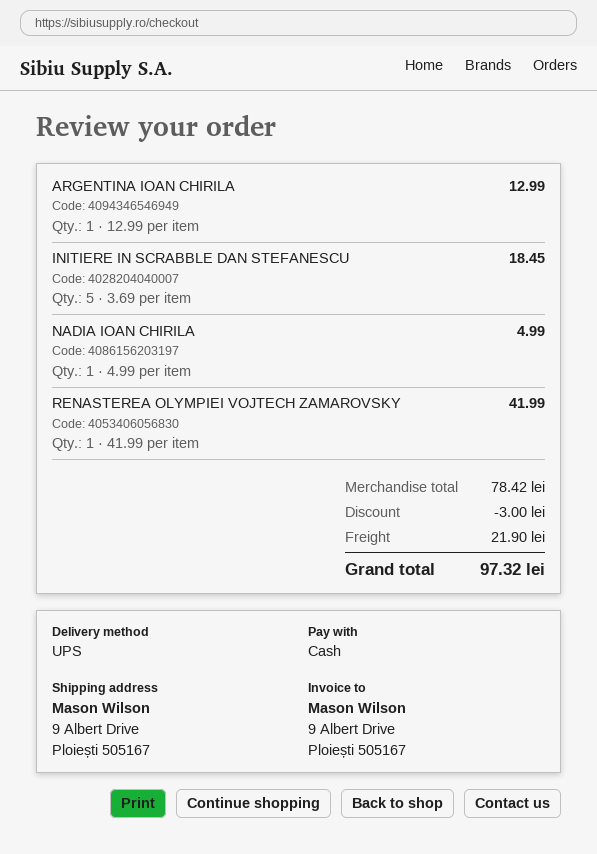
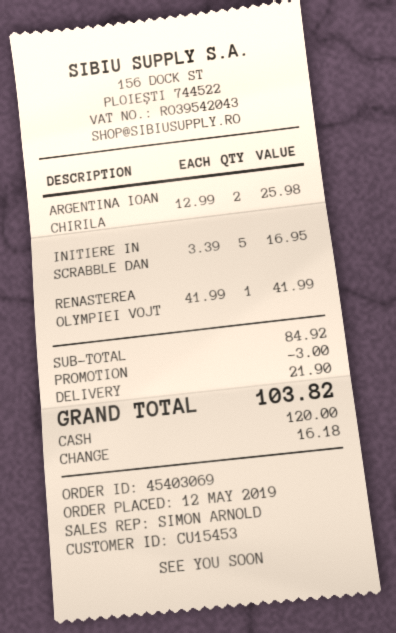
ARGENTINA IOAN CHIRILA: 1 x 12.99 = 12.99 -> 2 x 12.99 = 25.98
INITIERE IN SCRABBLE DAN STEFANESCU: 5 x 3.69 = 18.45 -> 5 x 3.39 = 16.95
NADIA IOAN CHIRILA: 1 x 4.99 = 4.99 -> none
subtotal: 78.42 -> 84.92
total: 97.32 -> 103.82

